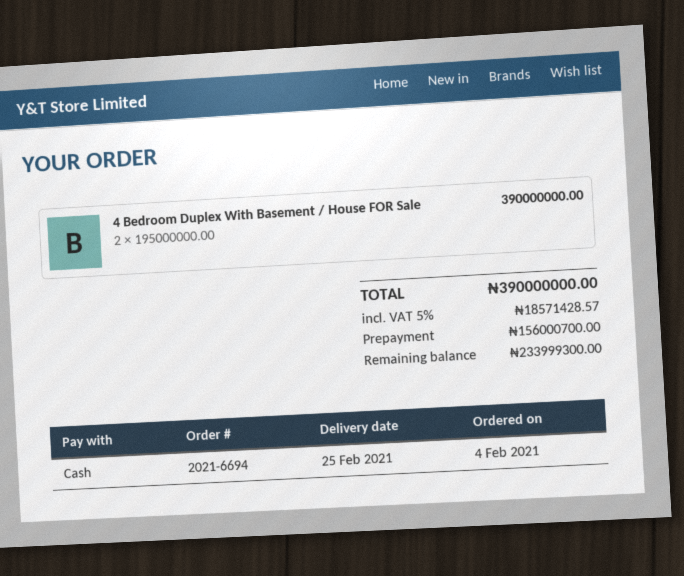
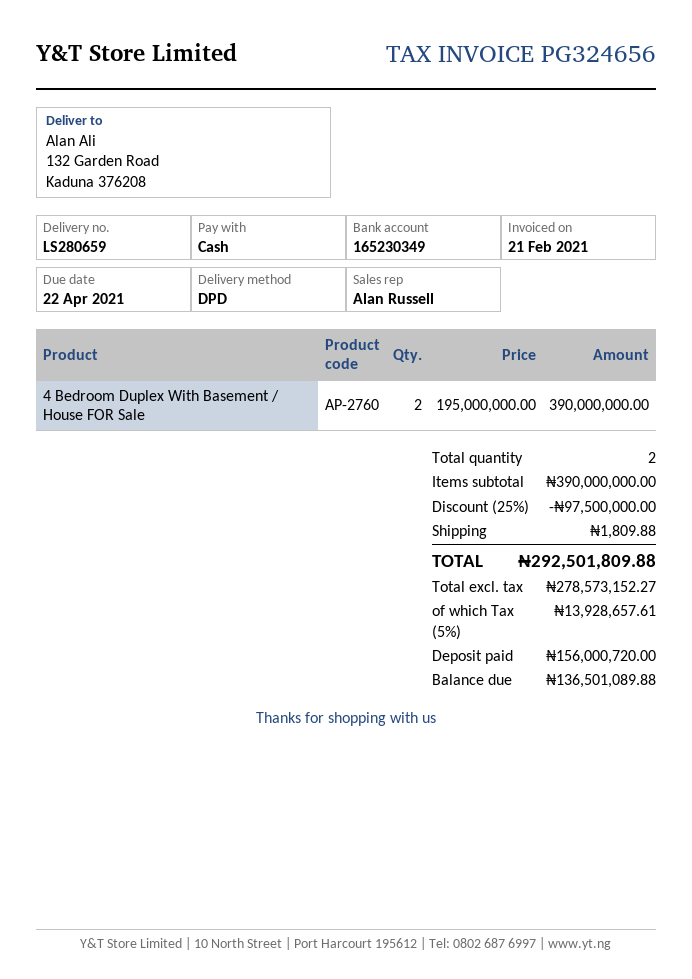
discount: none -> 25% = 97500000.00
shipping: none -> 1809.88
tax: 5% = 18571428.57 -> 5% = 13928657.61
total: 390000000.00 -> 292501809.88
deposit: 156000700.00 -> 156000720.00
balance: 233999300.00 -> 136501089.88

